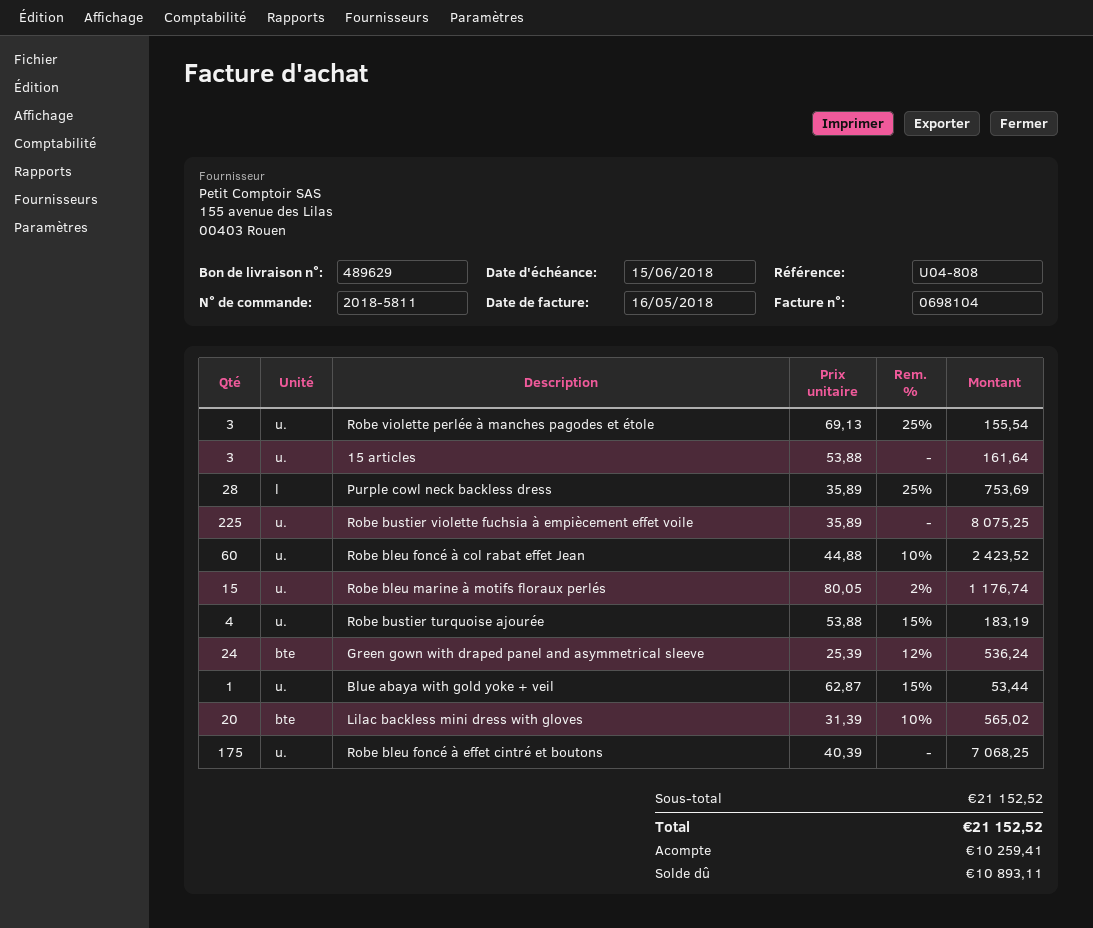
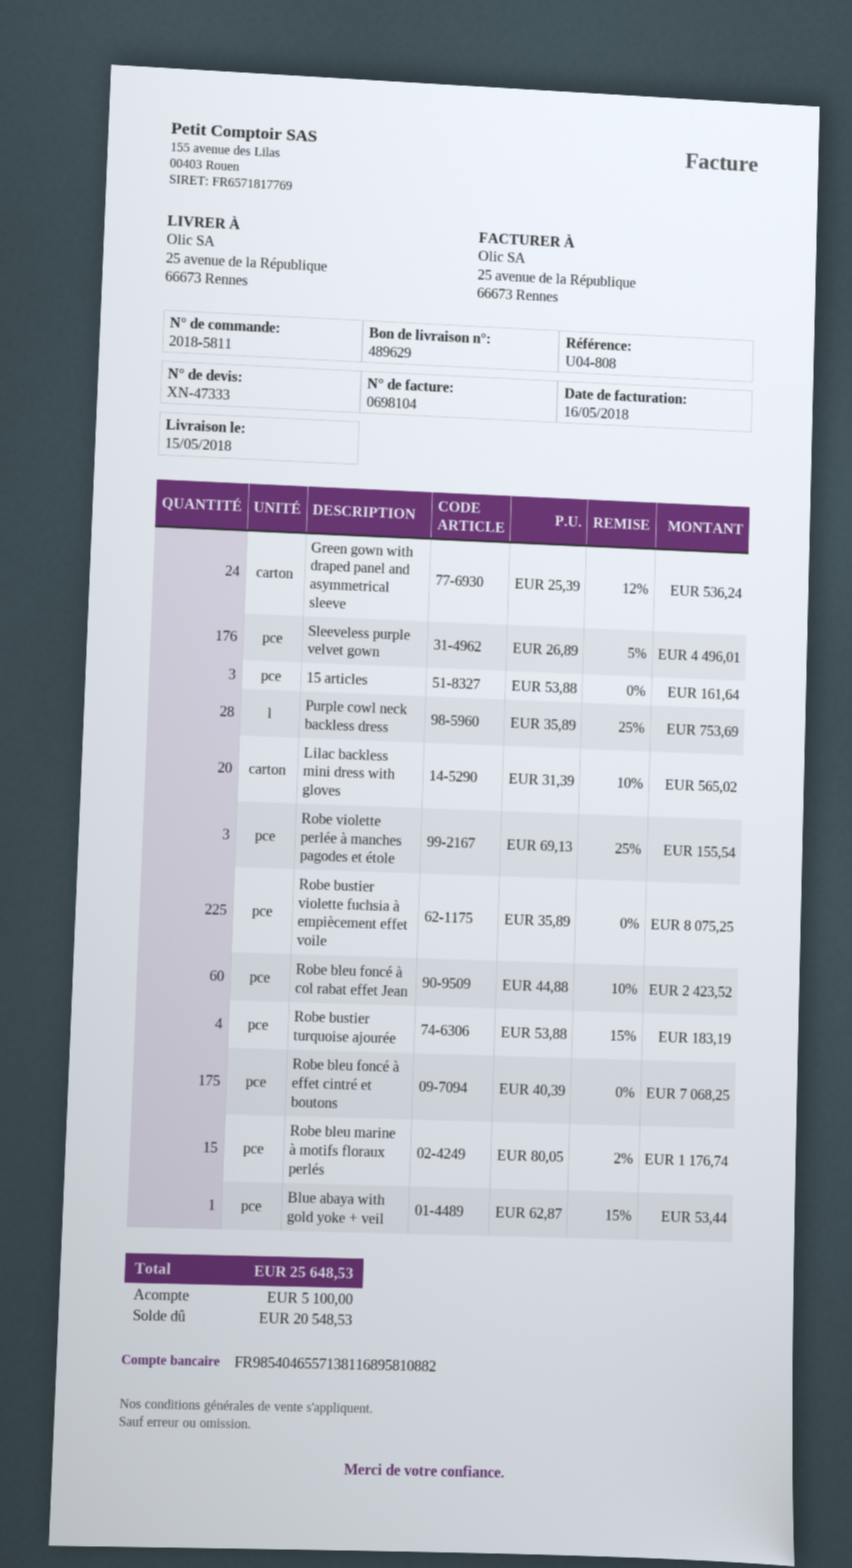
Sleeveless purple velvet gown: none -> 176 x 26.89 - 5% = 4496.01
total: 21152.52 -> 25648.53
deposit: 10259.41 -> 5100.00
balance: 10893.11 -> 20548.53

